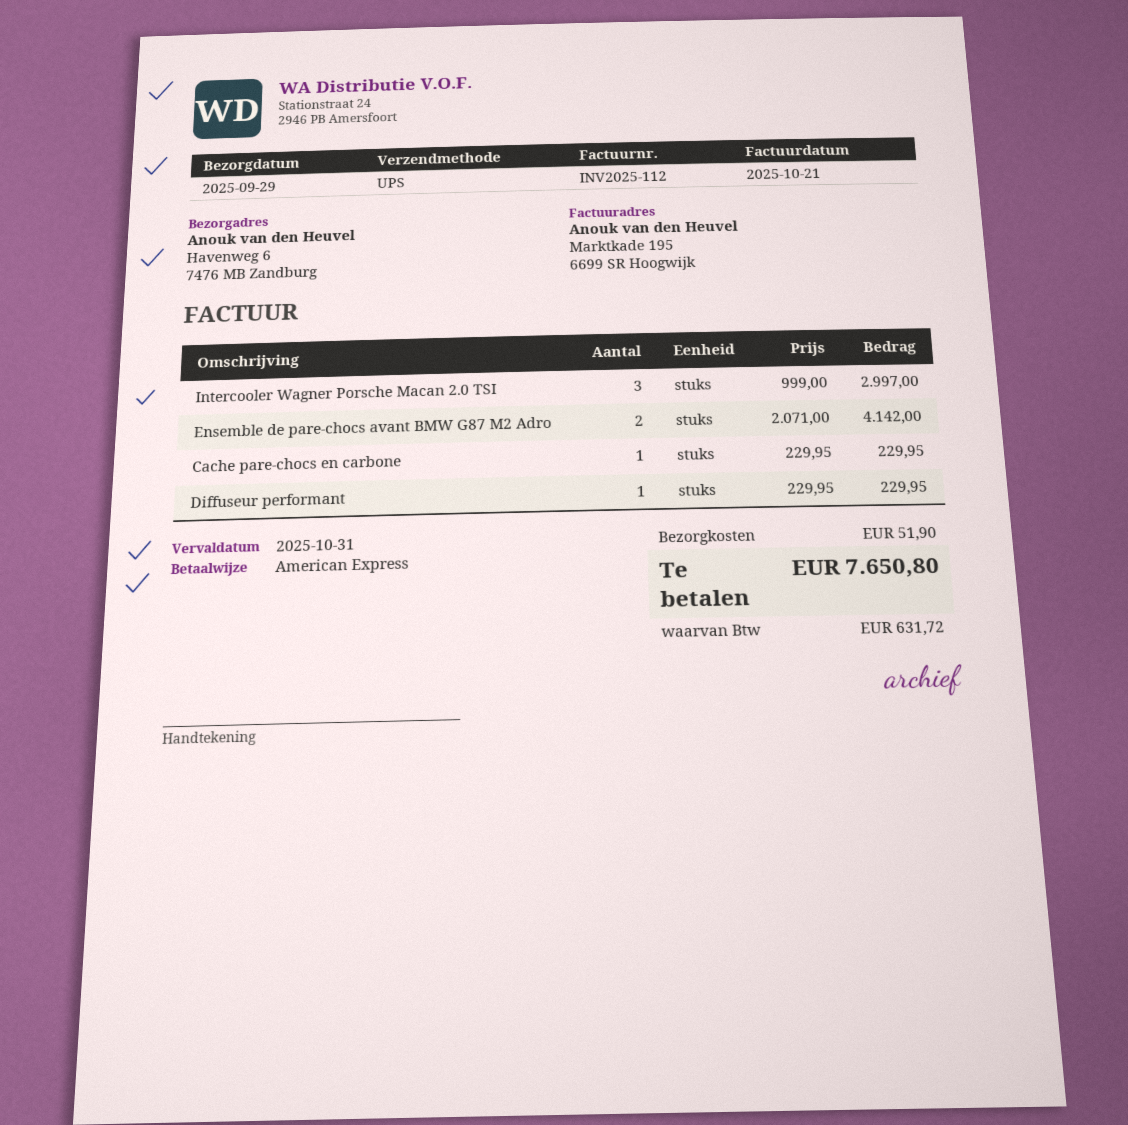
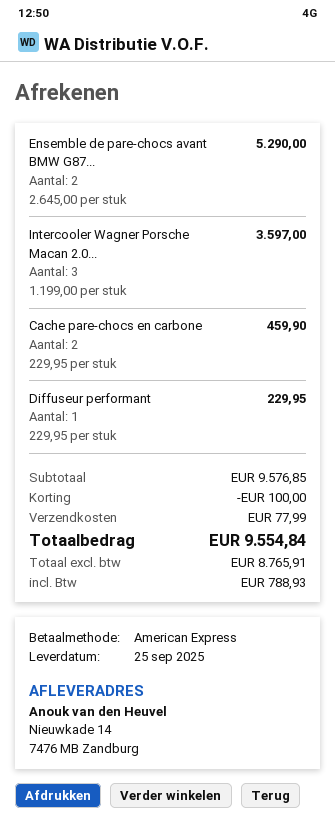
delivery date: 2025-09-29 -> 2025-09-25
ship to: Havenweg 6, 7476 MB Zandburg -> Nieuwkade 14, 7476 MB Zandburg
Intercooler Wagner Porsche Macan 2.0 TSI: 3 x 999.00 = 2997.00 -> 3 x 1199.00 = 3597.00
Ensemble de pare-chocs avant BMW G87 M2 Adro: 2 x 2071.00 = 4142.00 -> 2 x 2645.00 = 5290.00
Cache pare-chocs en carbone: 1 x 229.95 = 229.95 -> 2 x 229.95 = 459.90
discount: none -> 100.00
shipping: 51.90 -> 77.99
tax: 631.72 -> 788.93
total: 7650.80 -> 9554.84

